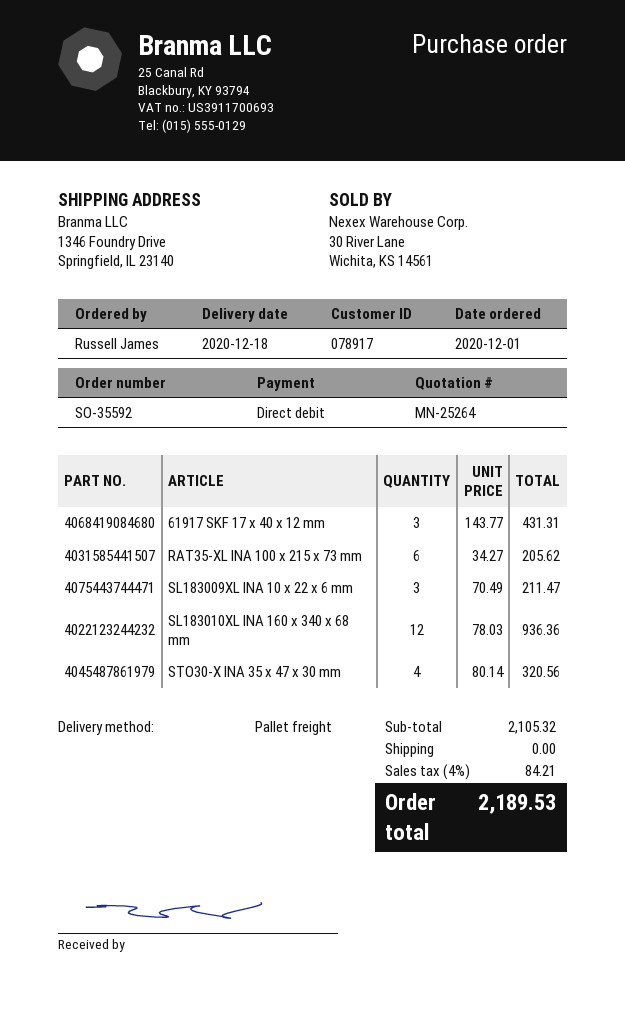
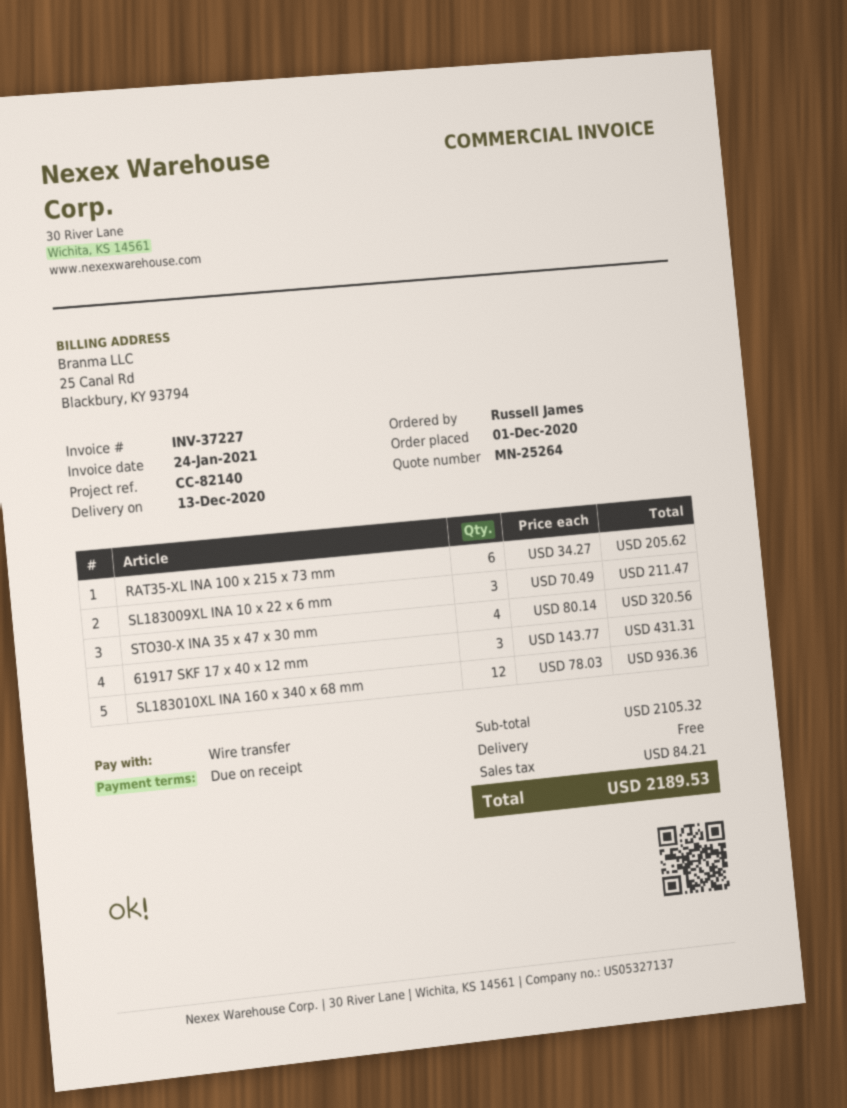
delivery date: 2020-12-18 -> 2020-12-13
payment method: direct debit -> bank transfer

